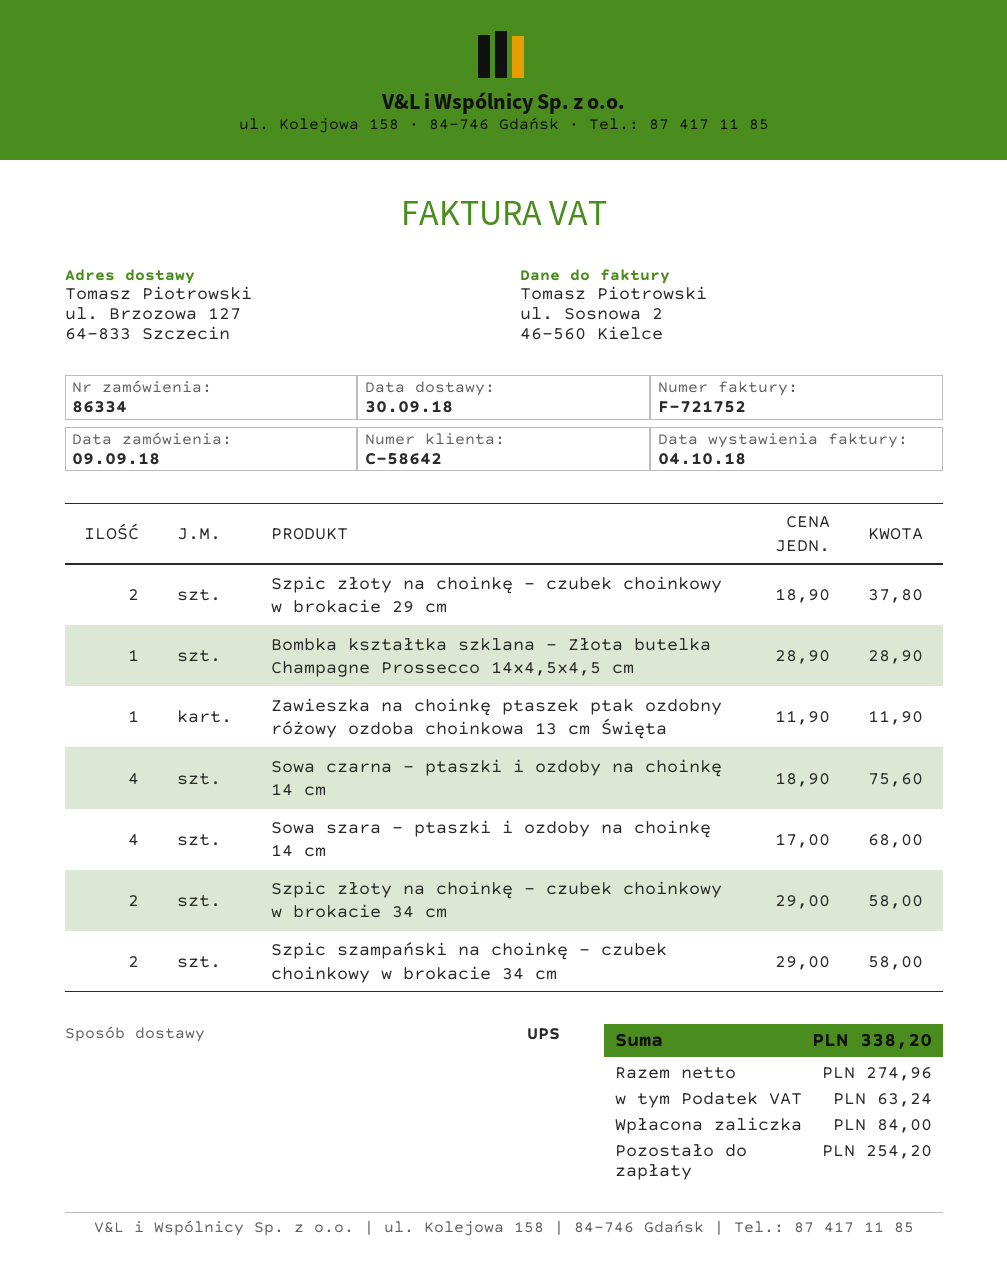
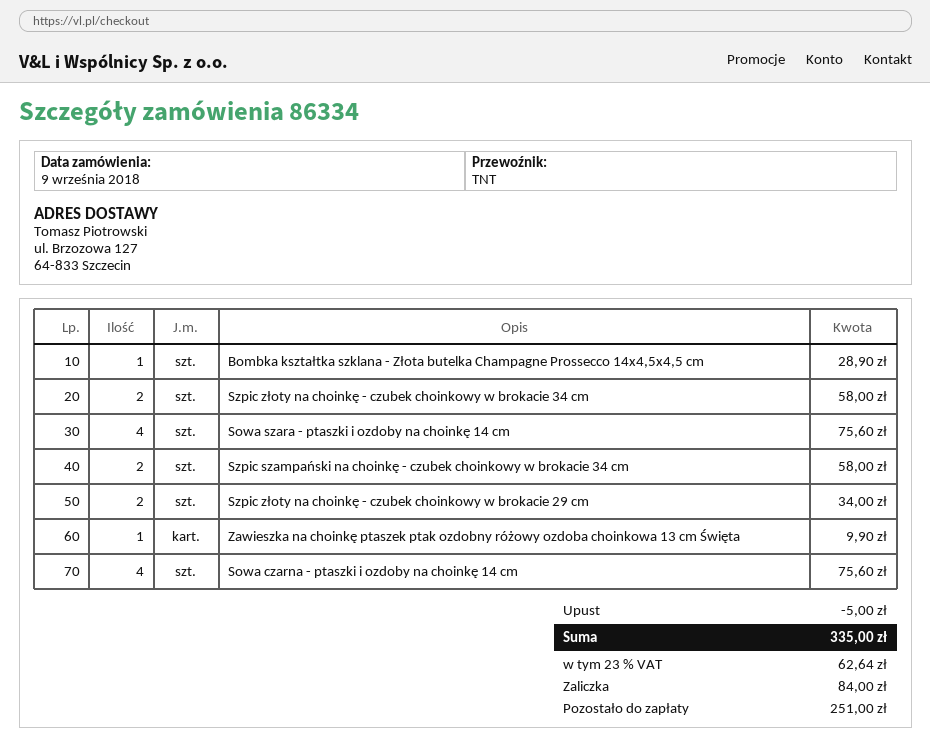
shipping method: UPS -> TNT
Szpic złoty na choinkę - czubek choinkowy w brokacie 29 cm: 2 for 37.80 -> 2 for 34.00
Zawieszka na choinkę ptaszek ptak ozdobny różowy ozdoba choinkowa 13 cm Święta: 1 for 11.90 -> 1 for 9.90
Sowa szara - ptaszki i ozdoby na choinkę 14 cm: 4 for 68.00 -> 4 for 75.60
discount: none -> 5.00
tax: 63.24 -> 62.64
total: 338.20 -> 335.00
balance: 254.20 -> 251.00

